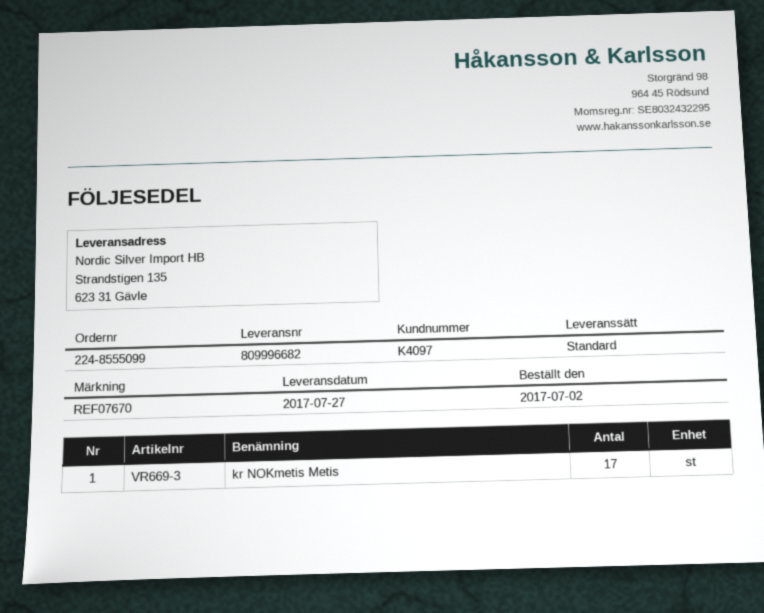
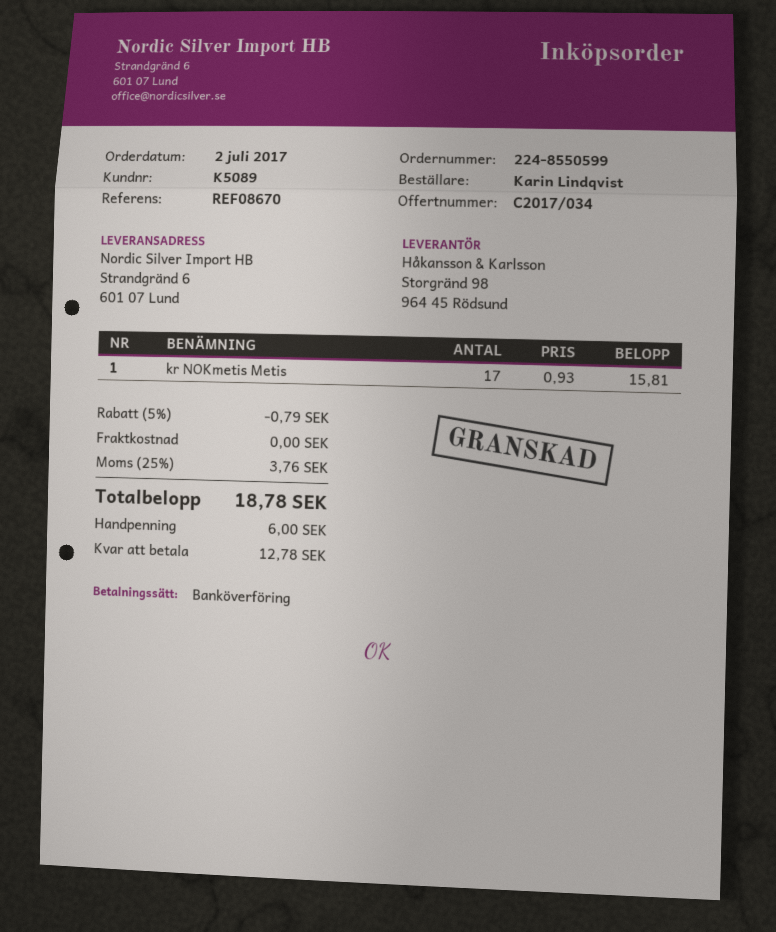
order number: 224-8555099 -> 224-8550599
customer number: K4097 -> K5089
reference: REF07670 -> REF08670
ship to: Strandstigen 135, 623 31 Gävle -> Strandgränd 6, 601 07 Lund

